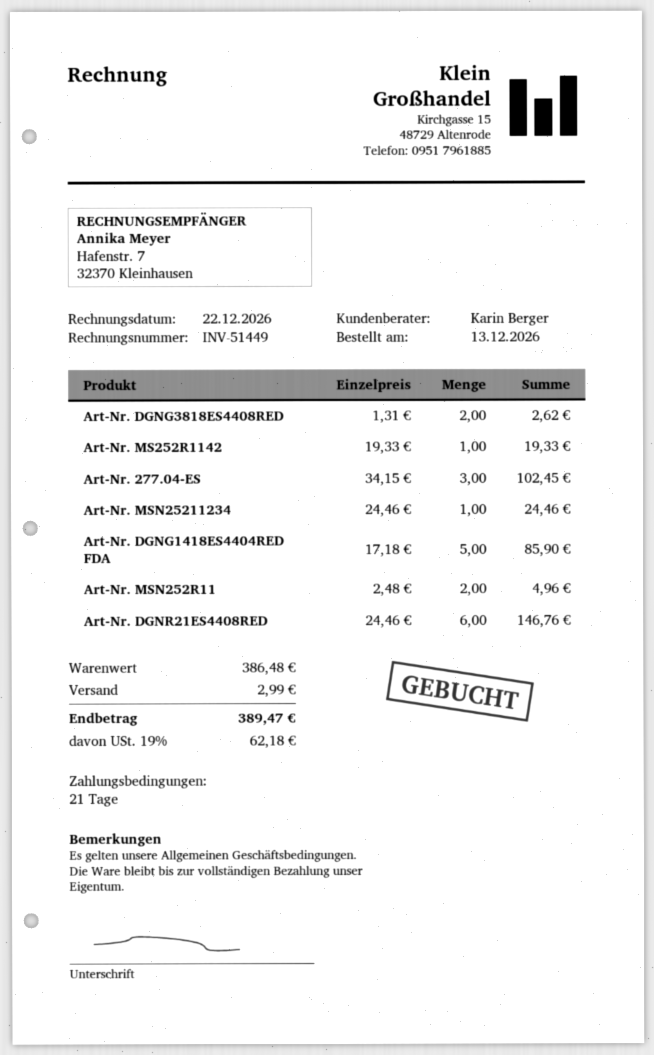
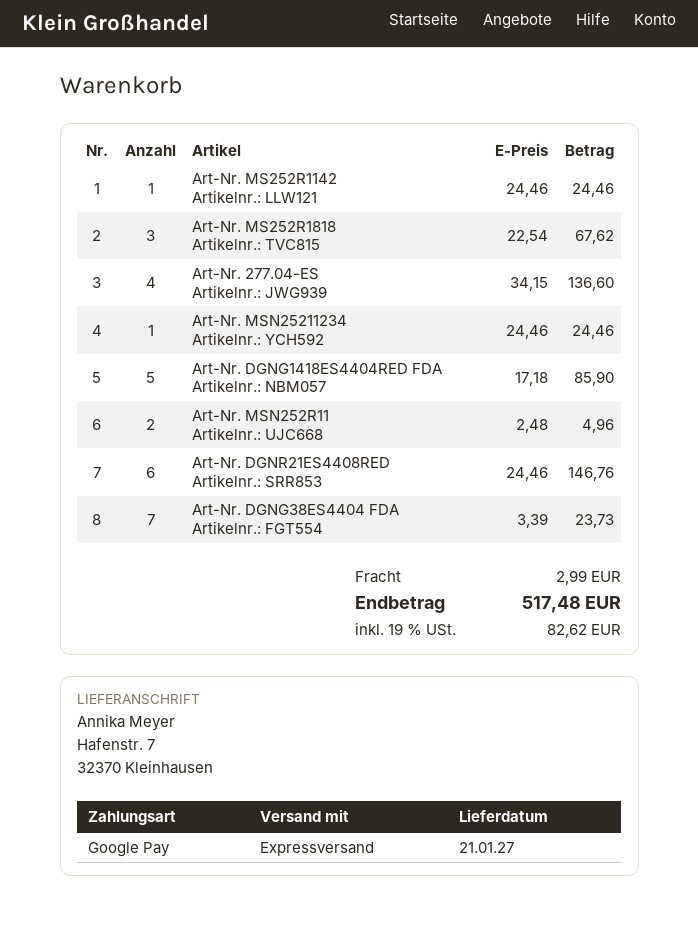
Art-Nr. DGNG3818ES4408RED: 2 x 1.31 = 2.62 -> none
Art-Nr. MS252R1142: 1 x 19.33 = 19.33 -> 1 x 24.46 = 24.46
Art-Nr. 277.04-ES: 3 x 34.15 = 102.45 -> 4 x 34.15 = 136.60
Art-Nr. MS252R1818: none -> 3 x 22.54 = 67.62
Art-Nr. DGNG38ES4404 FDA: none -> 7 x 3.39 = 23.73
tax: 19% = 62.18 -> 19% = 82.62
total: 389.47 -> 517.48

